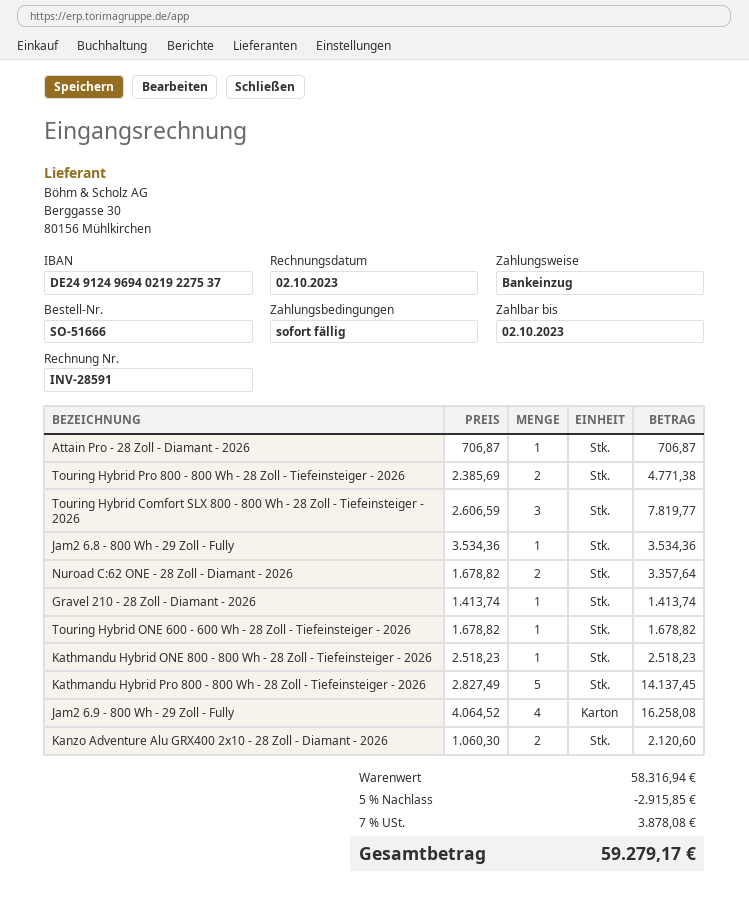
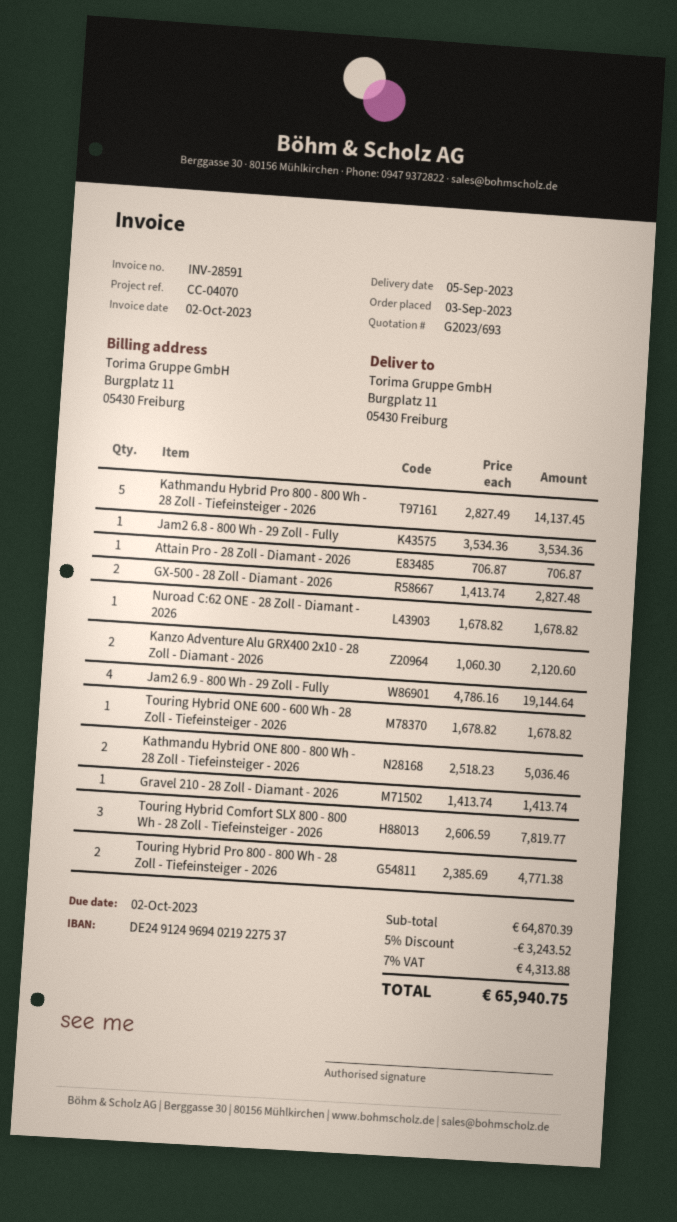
Nuroad C:62 ONE - 28 Zoll - Diamant - 2026: 2 x 1678.82 = 3357.64 -> 1 x 1678.82 = 1678.82
Kathmandu Hybrid ONE 800 - 800 Wh - 28 Zoll - Tiefeinsteiger - 2026: 1 x 2518.23 = 2518.23 -> 2 x 2518.23 = 5036.46
Jam2 6.9 - 800 Wh - 29 Zoll - Fully: 4 x 4064.52 = 16258.08 -> 4 x 4786.16 = 19144.64
GX-500 - 28 Zoll - Diamant - 2026: none -> 2 x 1413.74 = 2827.48
subtotal: 58316.94 -> 64870.39
discount: 5% = 2915.85 -> 5% = 3243.52
tax: 7% = 3878.08 -> 7% = 4313.88
total: 59279.17 -> 65940.75

